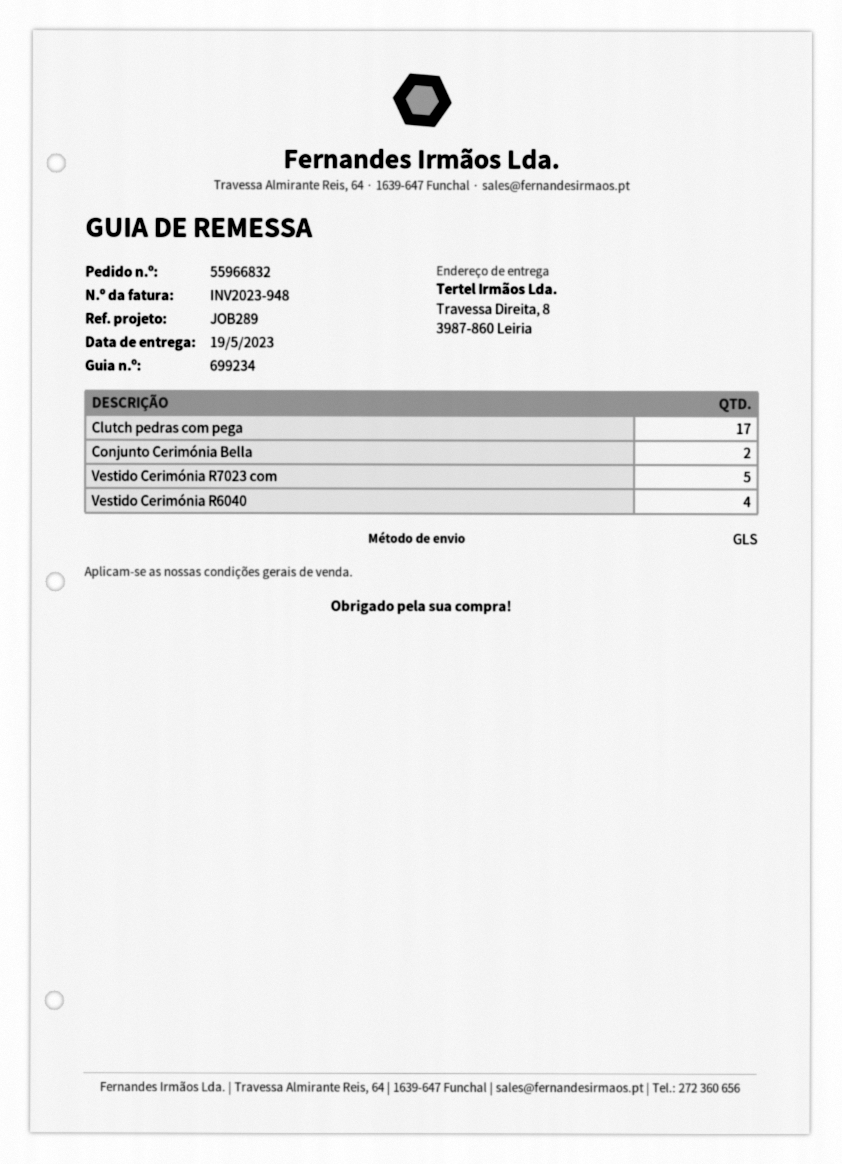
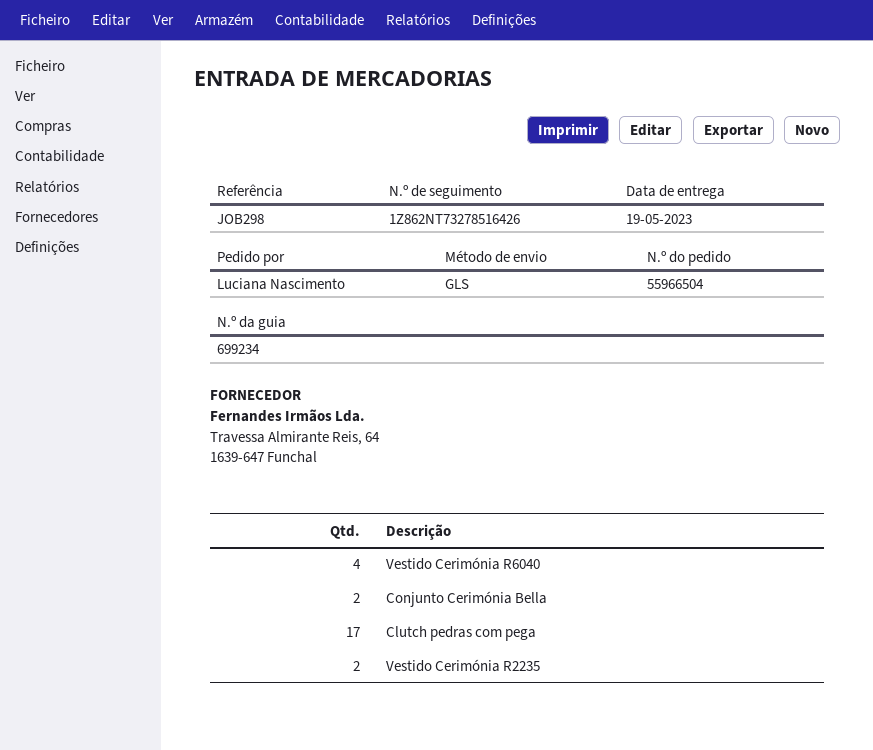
order number: 55966832 -> 55966504
reference: JOB289 -> JOB298
Vestido Cerimónia R7023 com: 5 -> none
Vestido Cerimónia R2235: none -> 2

